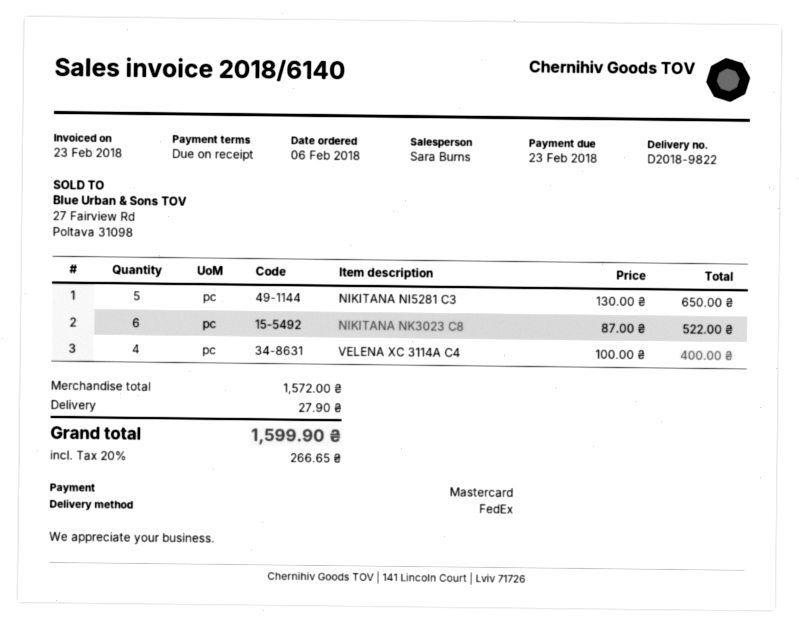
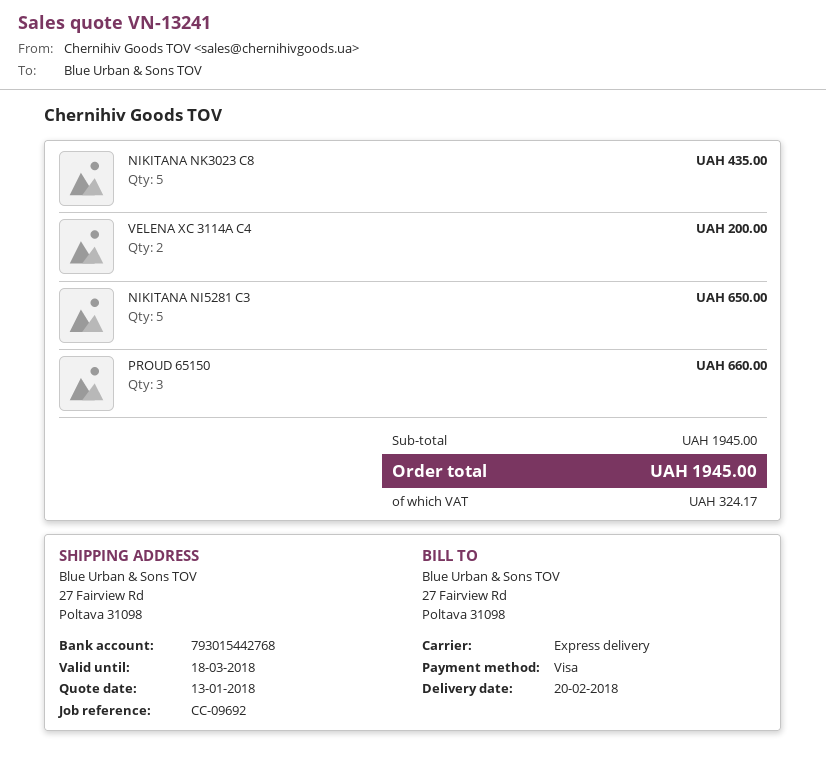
payment method: Mastercard -> Visa
shipping method: FedEx -> express
NIKITANA NK3023 С8: 6 for 522.00 -> 5 for 435.00
VELENA XC 3114A C4: 4 for 400.00 -> 2 for 200.00
PROUD 65150: none -> 3 for 660.00
subtotal: 1572.00 -> 1945.00
shipping: 27.90 -> none
tax: 266.65 -> 324.17
total: 1599.90 -> 1945.00

